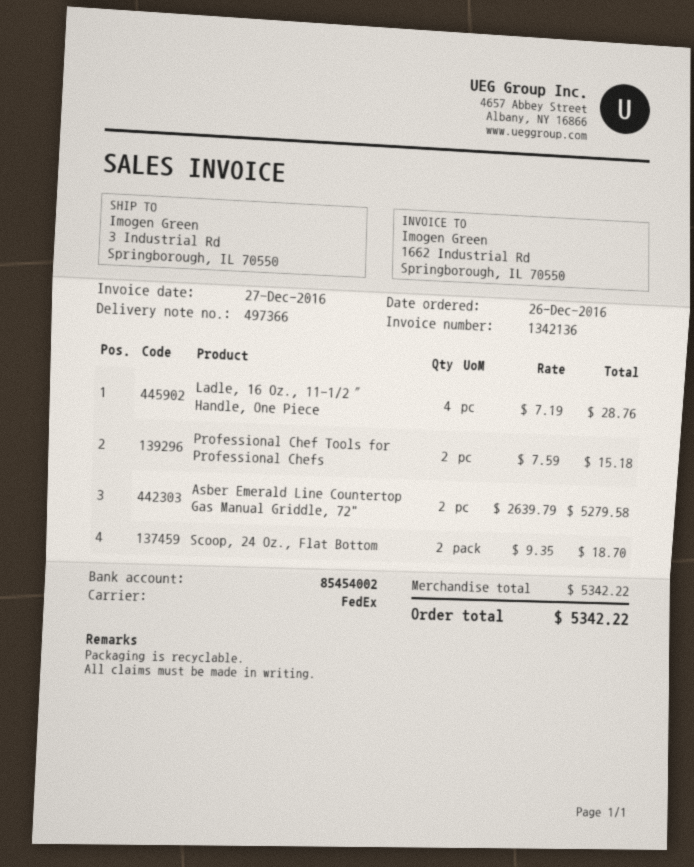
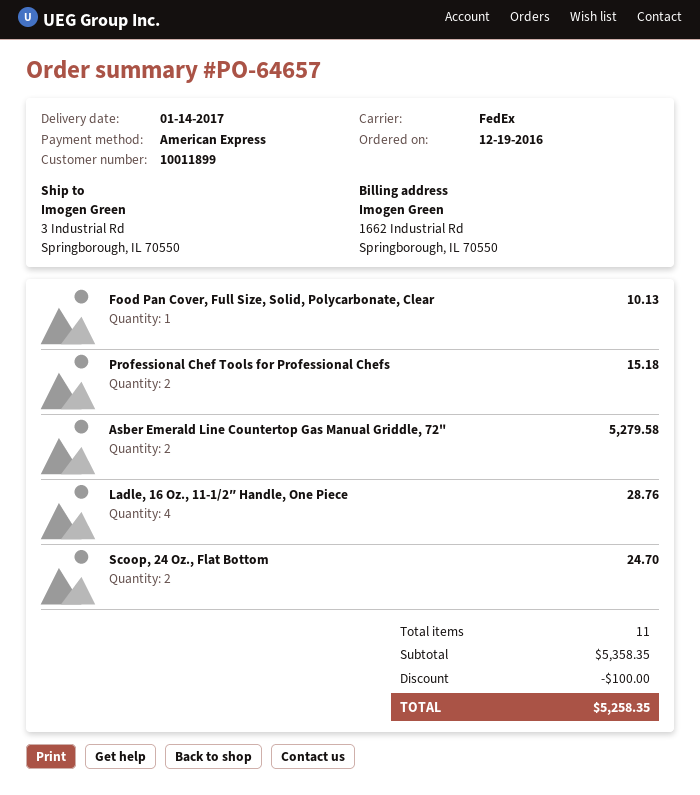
order date: 2016-12-26 -> 2016-12-19
Scoop, 24 Oz., Flat Bottom: 2 for 18.70 -> 2 for 24.70
Food Pan Cover, Full Size, Solid, Polycarbonate, Clear: none -> 1 for 10.13
subtotal: 5342.22 -> 5358.35
discount: none -> 100.00
total: 5342.22 -> 5258.35

